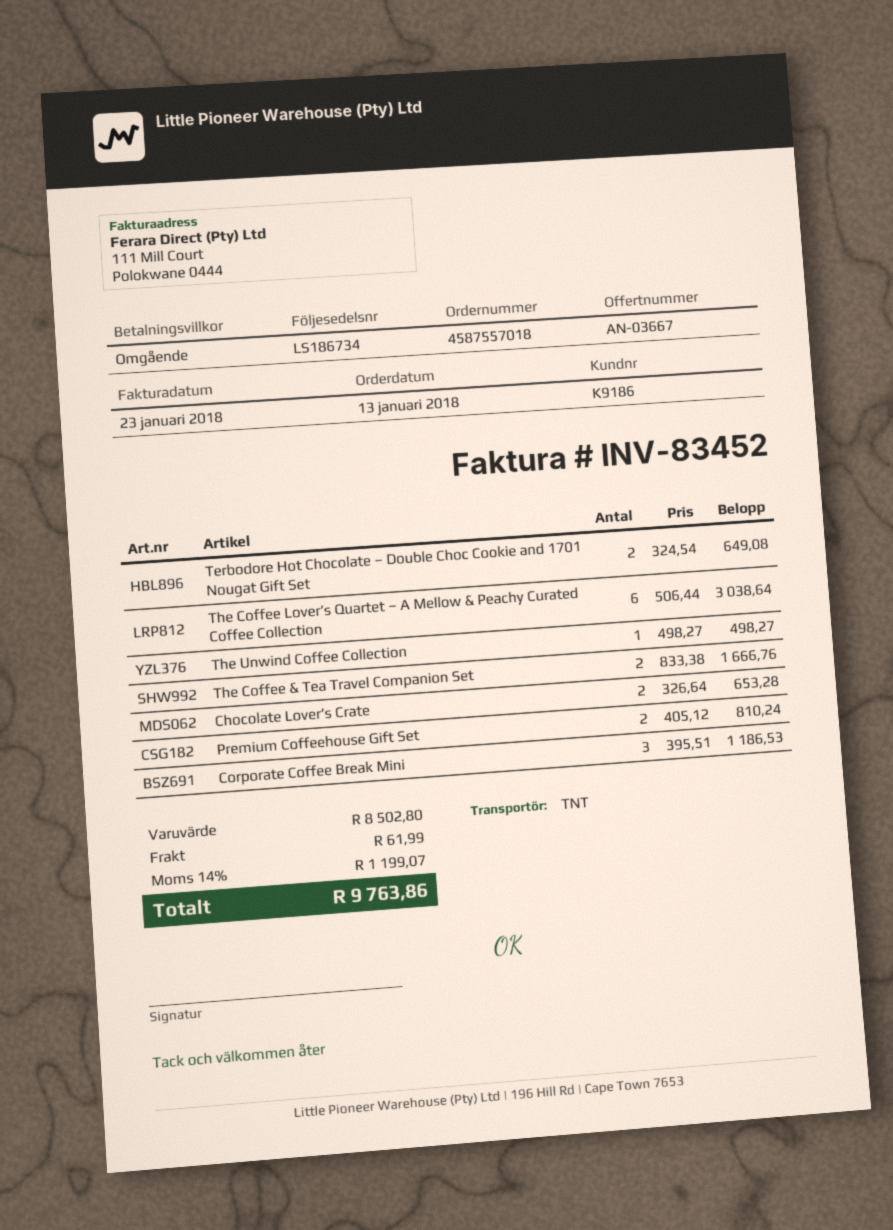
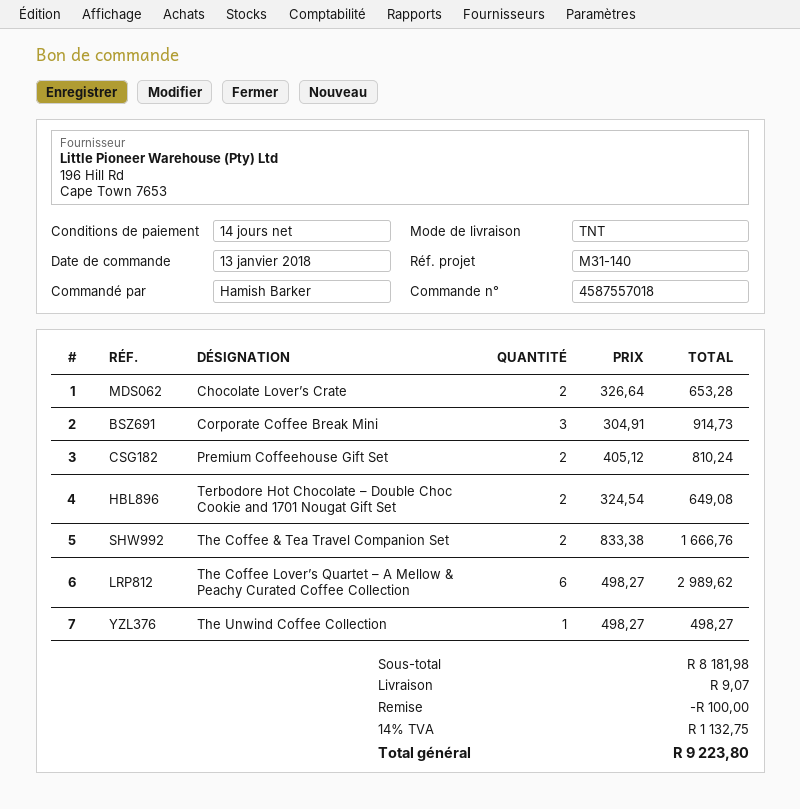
payment terms: on receipt -> 14 days
The Coffee Lover’s Quartet – A Mellow & Peachy Curated Coffee Collection: 6 x 506.44 = 3038.64 -> 6 x 498.27 = 2989.62
Corporate Coffee Break Mini: 3 x 395.51 = 1186.53 -> 3 x 304.91 = 914.73
subtotal: 8502.80 -> 8181.98
discount: none -> 100.00
shipping: 61.99 -> 9.07
tax: 14% = 1199.07 -> 14% = 1132.75
total: 9763.86 -> 9223.80

